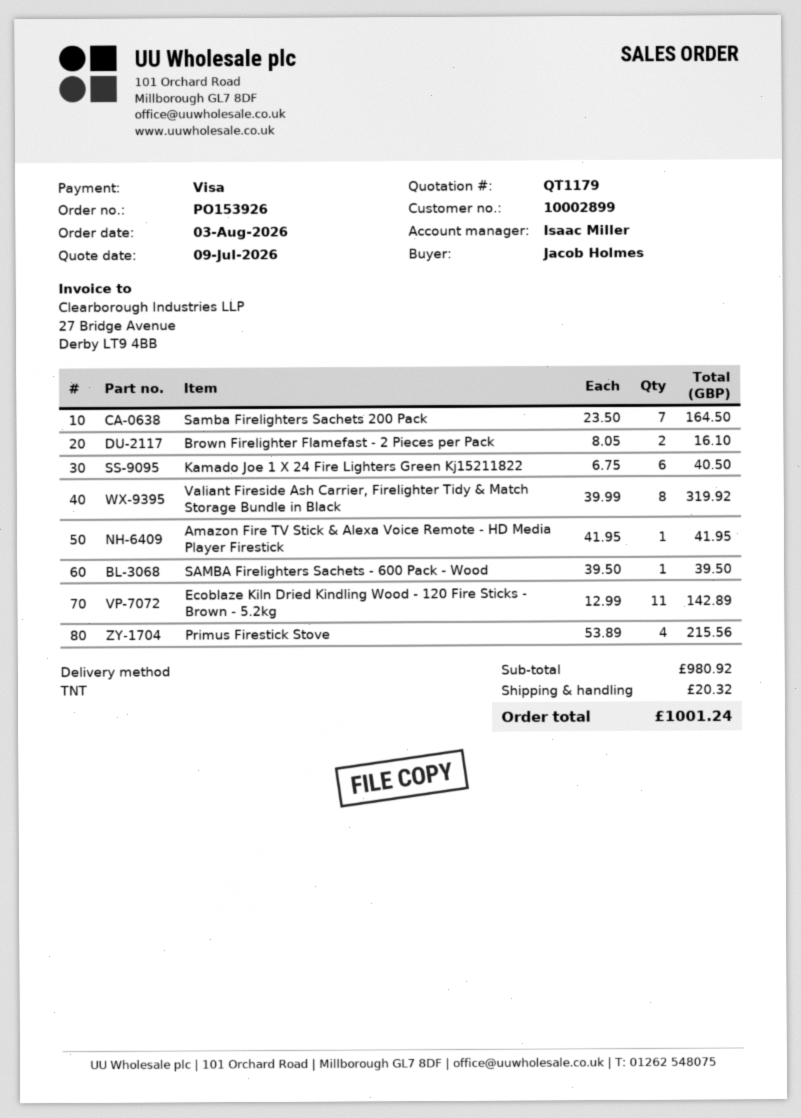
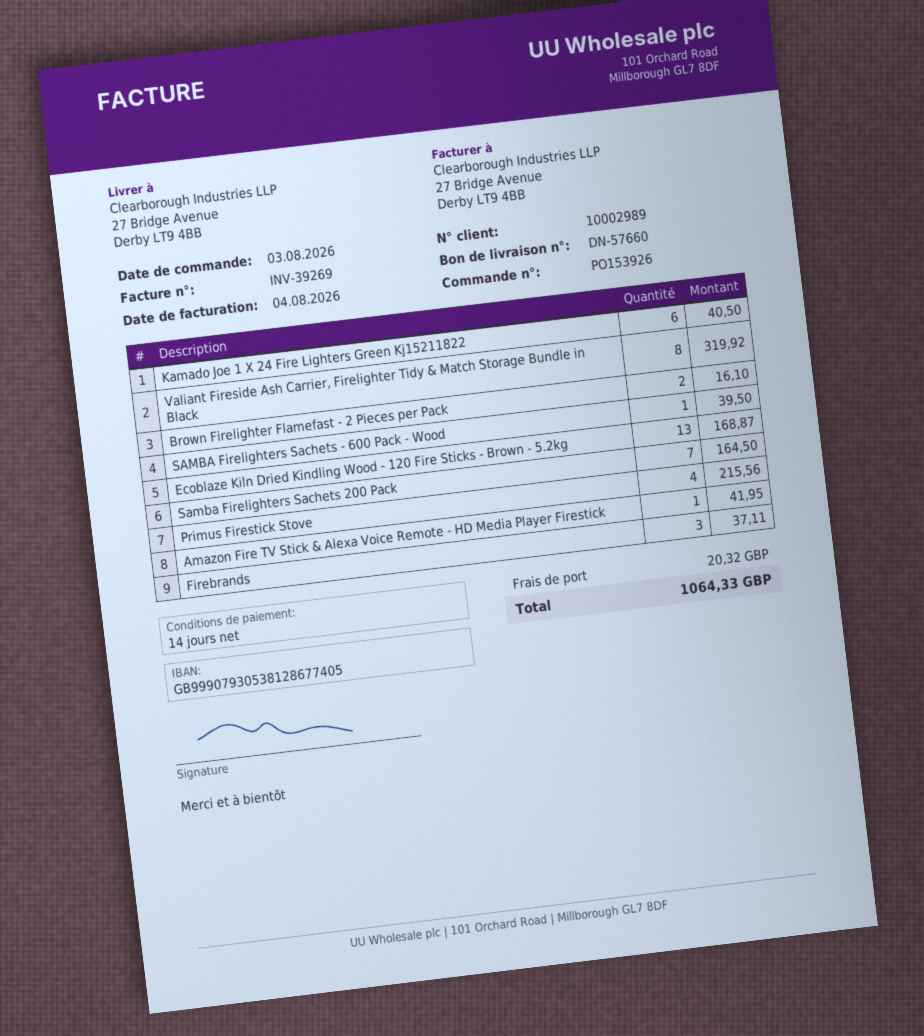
customer number: 10002899 -> 10002989
Ecoblaze Kiln Dried Kindling Wood - 120 Fire Sticks - Brown - 5.2kg: 11 for 142.89 -> 13 for 168.87
Firebrands: none -> 3 for 37.11
total: 1001.24 -> 1064.33

